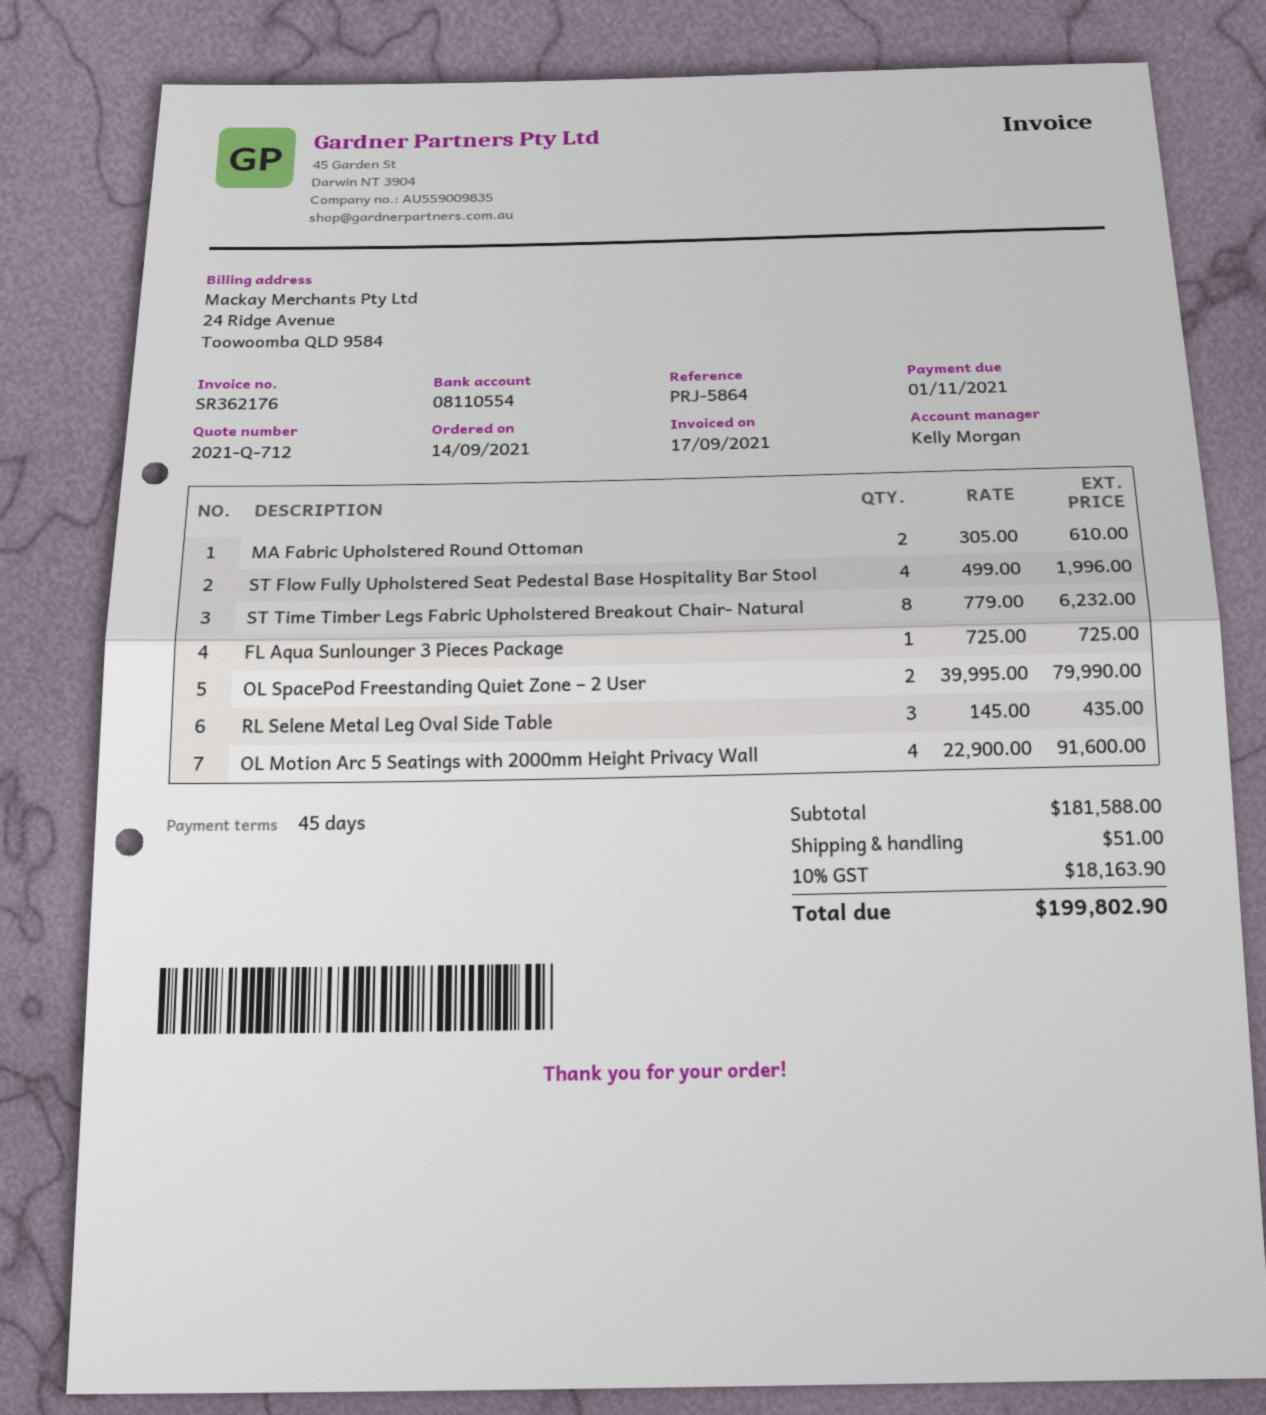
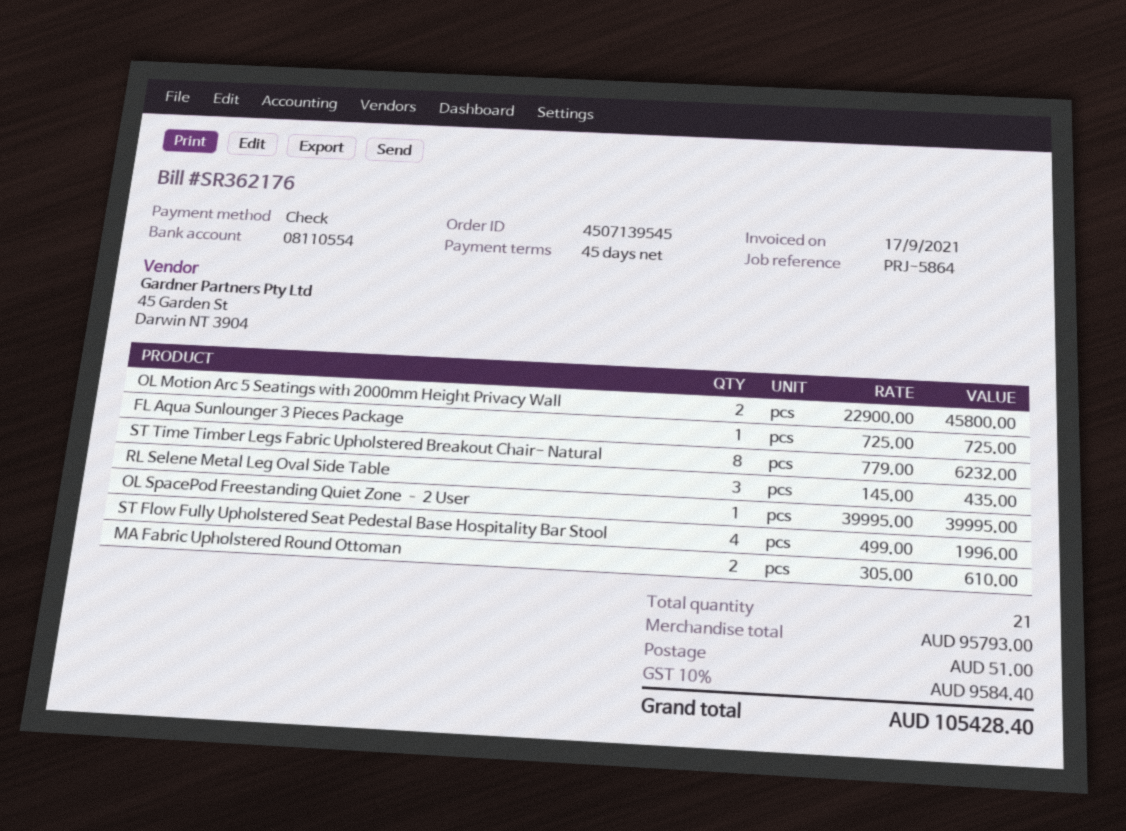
OL SpacePod Freestanding Quiet Zone – 2 User: 2 x 39995.00 = 79990.00 -> 1 x 39995.00 = 39995.00
OL Motion Arc 5 Seatings with 2000mm Height Privacy Wall: 4 x 22900.00 = 91600.00 -> 2 x 22900.00 = 45800.00
subtotal: 181588.00 -> 95793.00
tax: 10% = 18163.90 -> 10% = 9584.40
total: 199802.90 -> 105428.40

